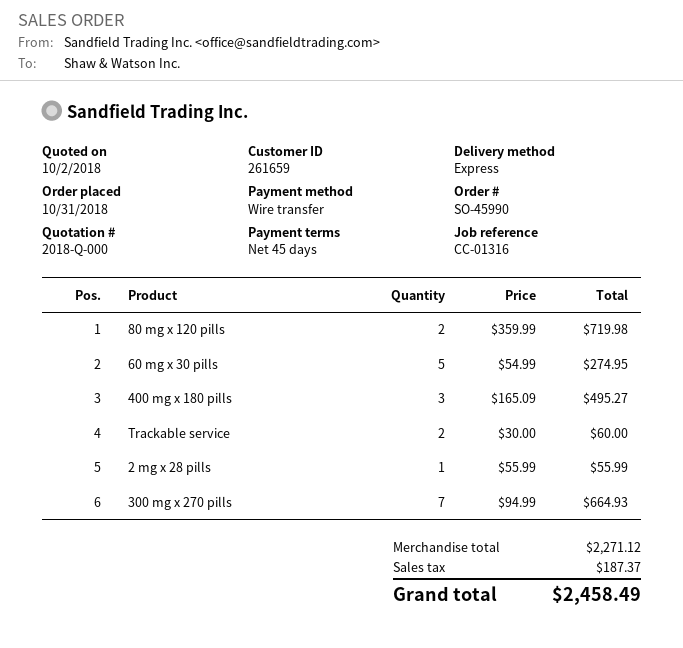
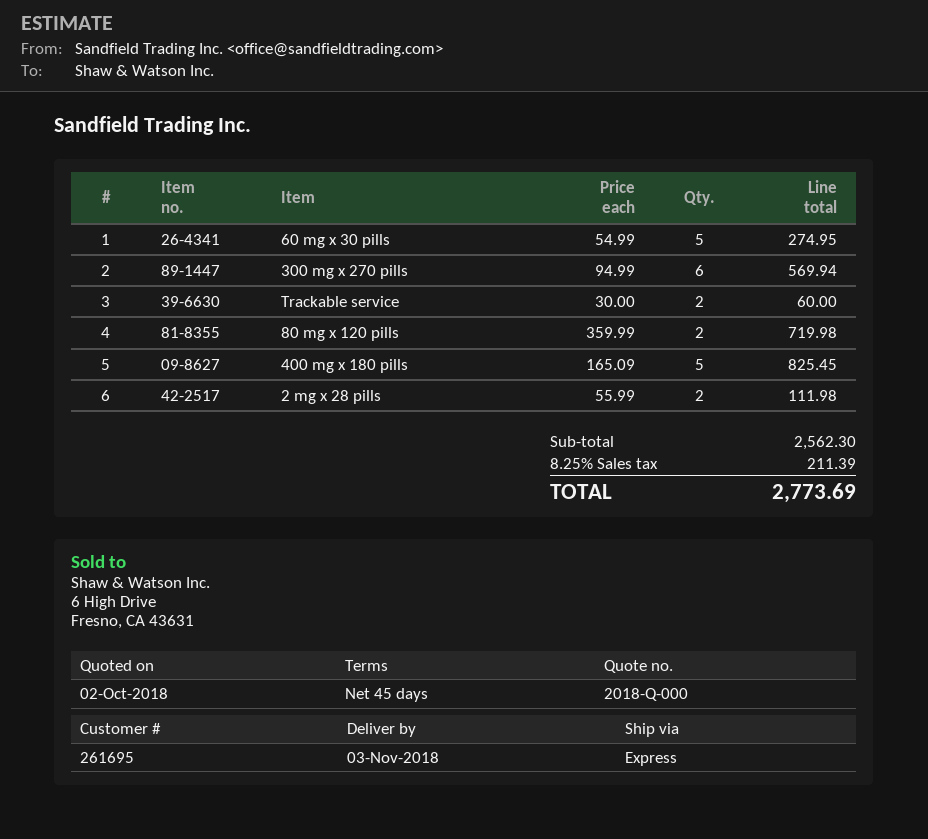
customer number: 261659 -> 261695
400 mg x 180 pills: 3 x 165.09 = 495.27 -> 5 x 165.09 = 825.45
2 mg x 28 pills: 1 x 55.99 = 55.99 -> 2 x 55.99 = 111.98
300 mg x 270 pills: 7 x 94.99 = 664.93 -> 6 x 94.99 = 569.94
subtotal: 2271.12 -> 2562.30
tax: 187.37 -> 211.39
total: 2458.49 -> 2773.69

